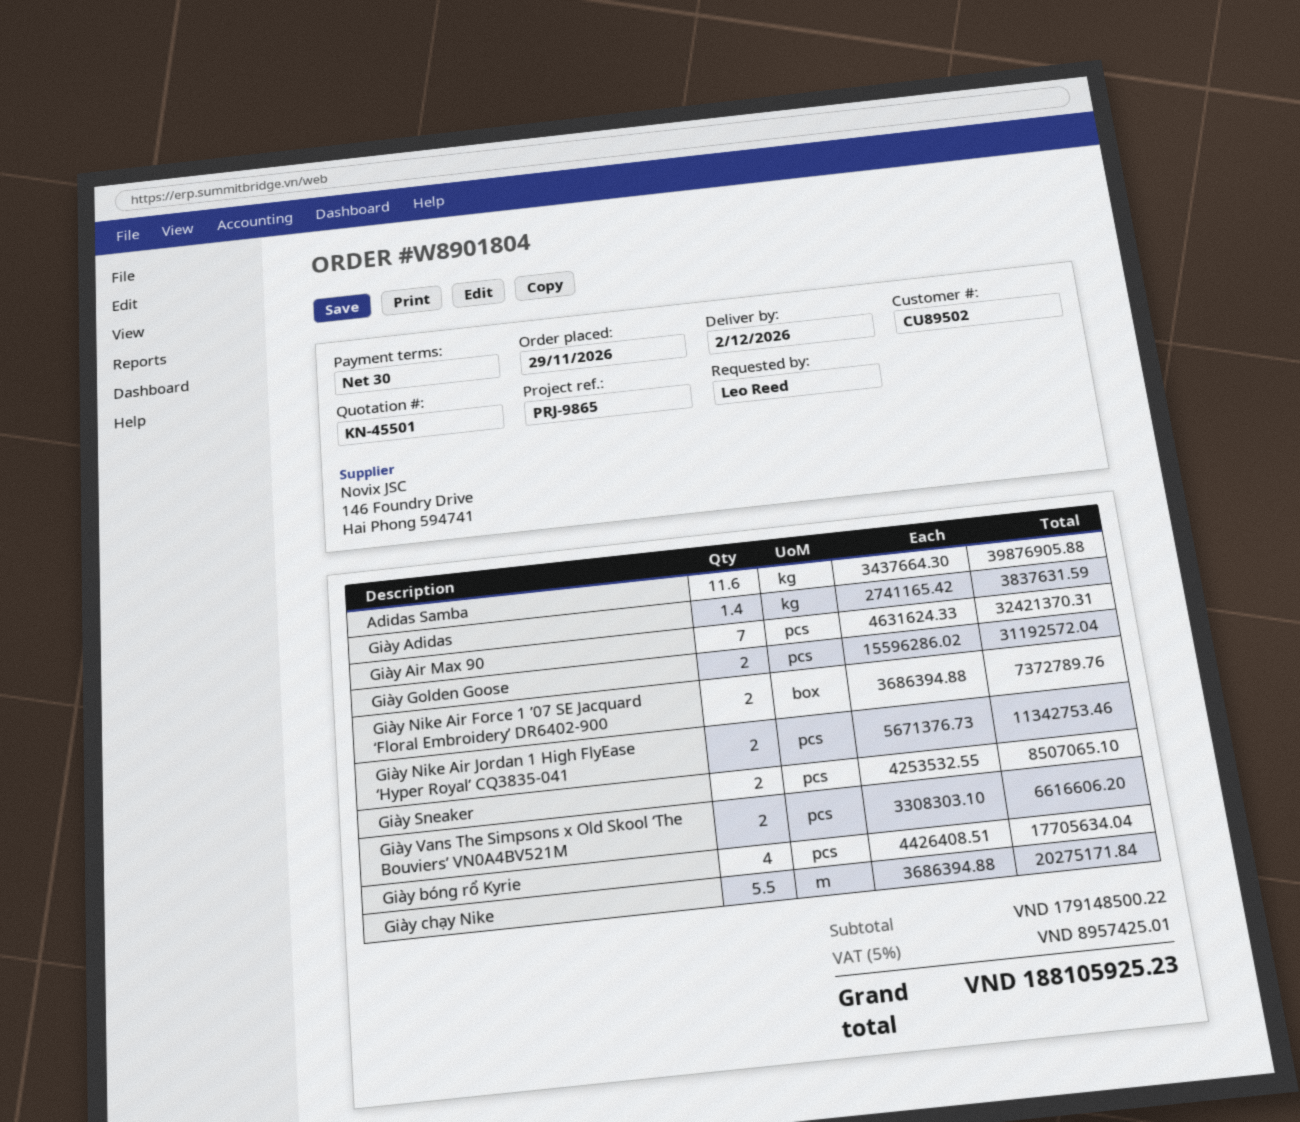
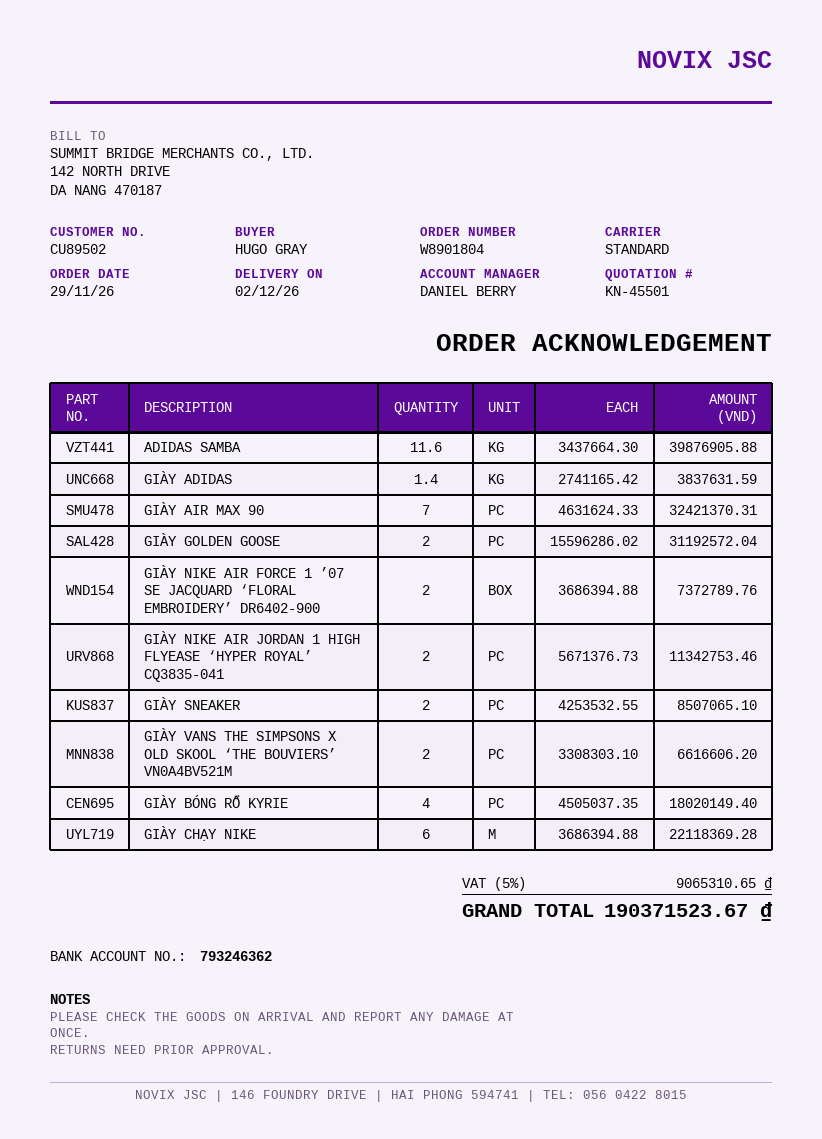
ordered by: Leo Reed -> HUGO GRAY
Giày bóng rổ Kyrie: 4 x 4426408.51 = 17705634.04 -> 4 x 4505037.35 = 18020149.40
Giày chạy Nike: 5.5 x 3686394.88 = 20275171.84 -> 6 x 3686394.88 = 22118369.28
tax: 5% = 8957425.01 -> 5% = 9065310.65
total: 188105925.23 -> 190371523.67

